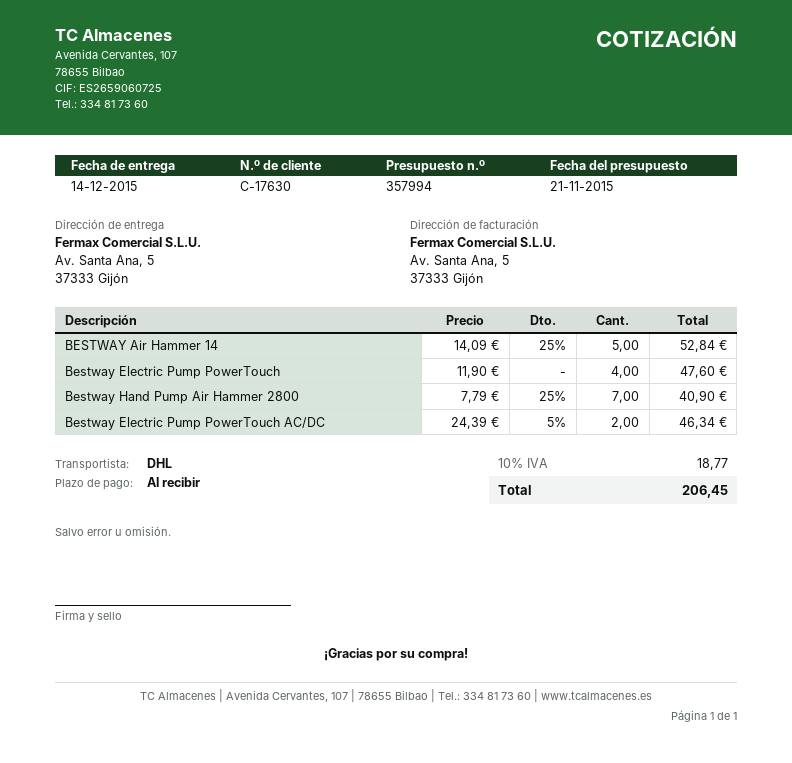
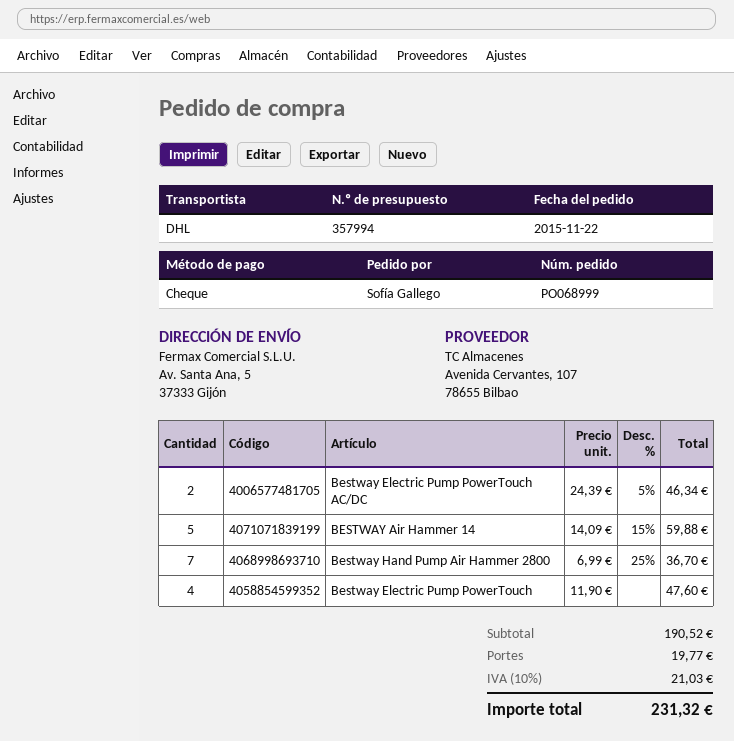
BESTWAY Air Hammer 14: 5 x 14.09 - 25% = 52.84 -> 5 x 14.09 - 15% = 59.88
Bestway Hand Pump Air Hammer 2800: 7 x 7.79 - 25% = 40.90 -> 7 x 6.99 - 25% = 36.70
shipping: none -> 19.77
tax: 10% = 18.77 -> 10% = 21.03
total: 206.45 -> 231.32

